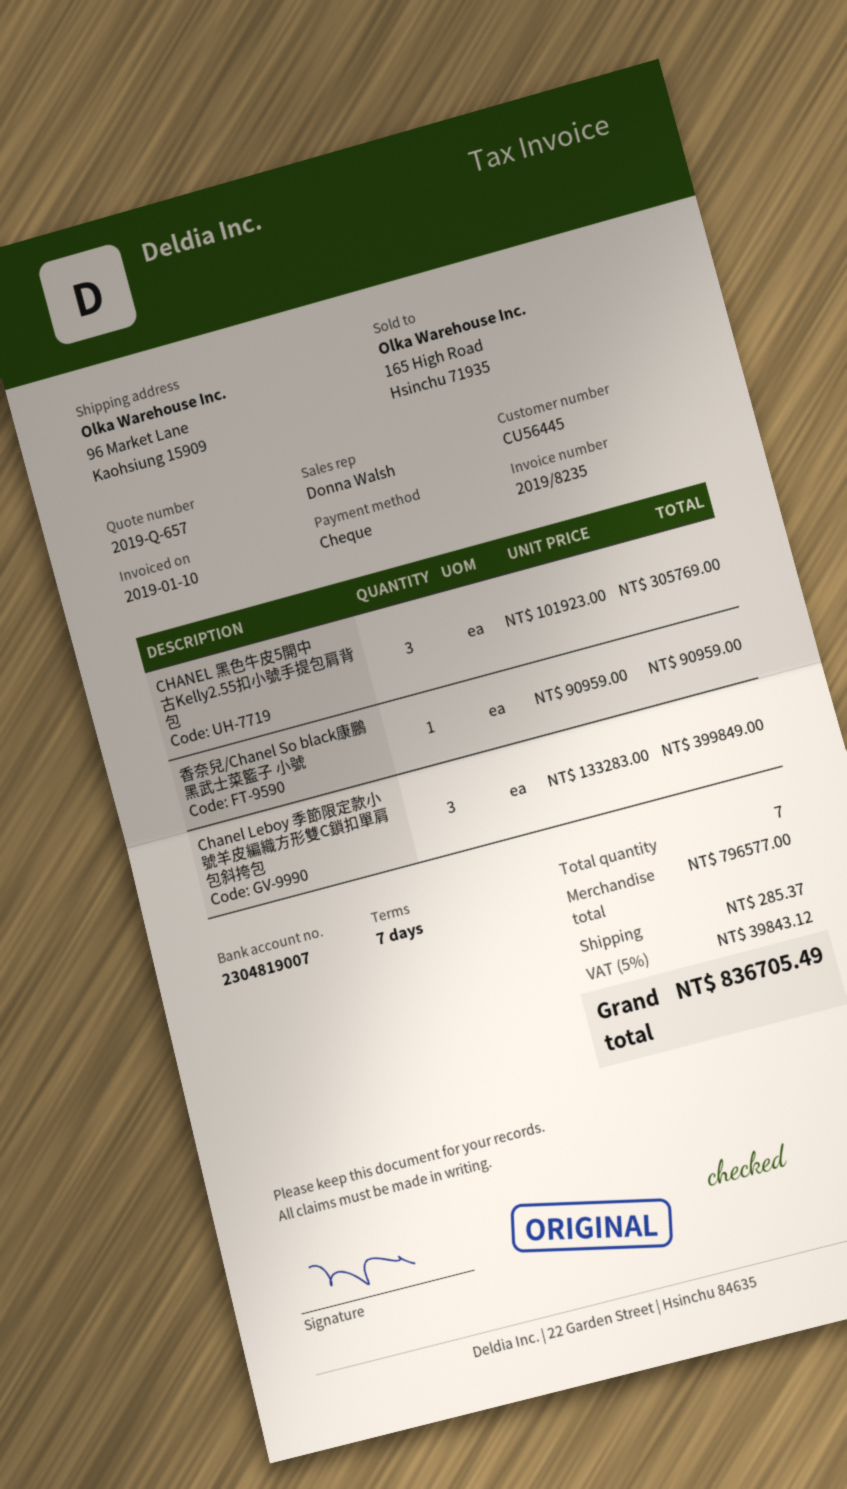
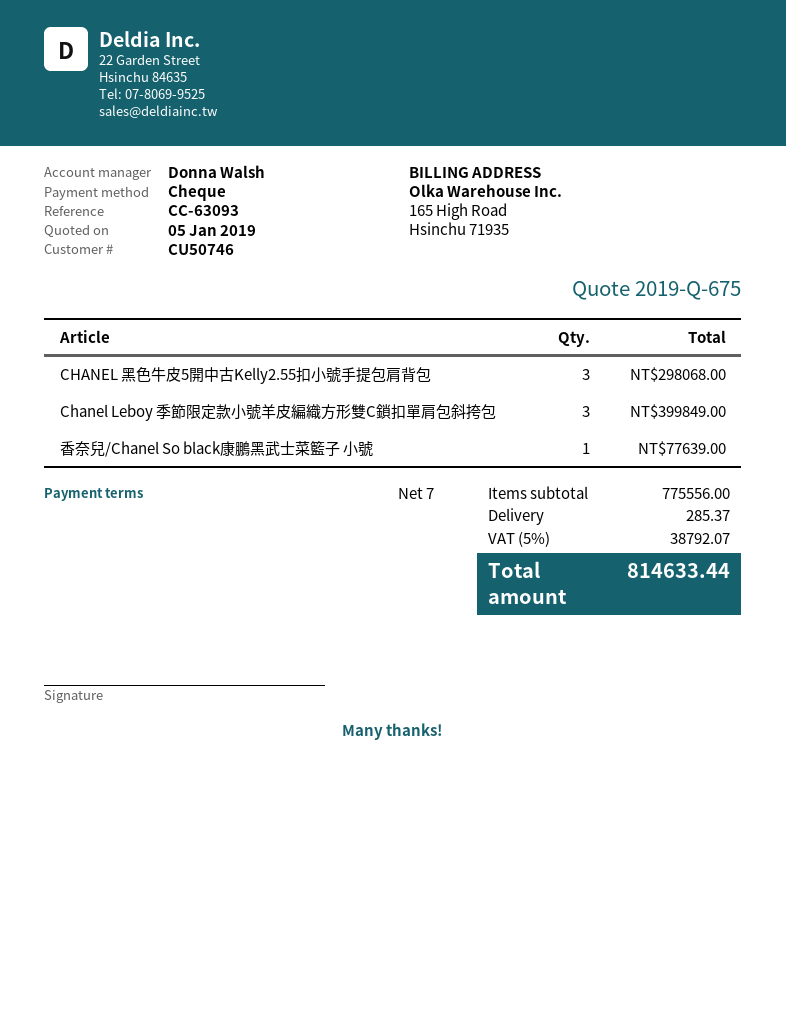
quote number: 2019-Q-657 -> 2019-Q-675
customer number: CU56445 -> CU50746
CHANEL 黑色牛皮5開中古Kelly2.55扣小號手提包肩背包: 3 for 305769.00 -> 3 for 298068.00
香奈兒/Chanel So black康鵬黑武士菜籃子 小號: 1 for 90959.00 -> 1 for 77639.00
subtotal: 796577.00 -> 775556.00
tax: 5% = 39843.12 -> 5% = 38792.07
total: 836705.49 -> 814633.44

